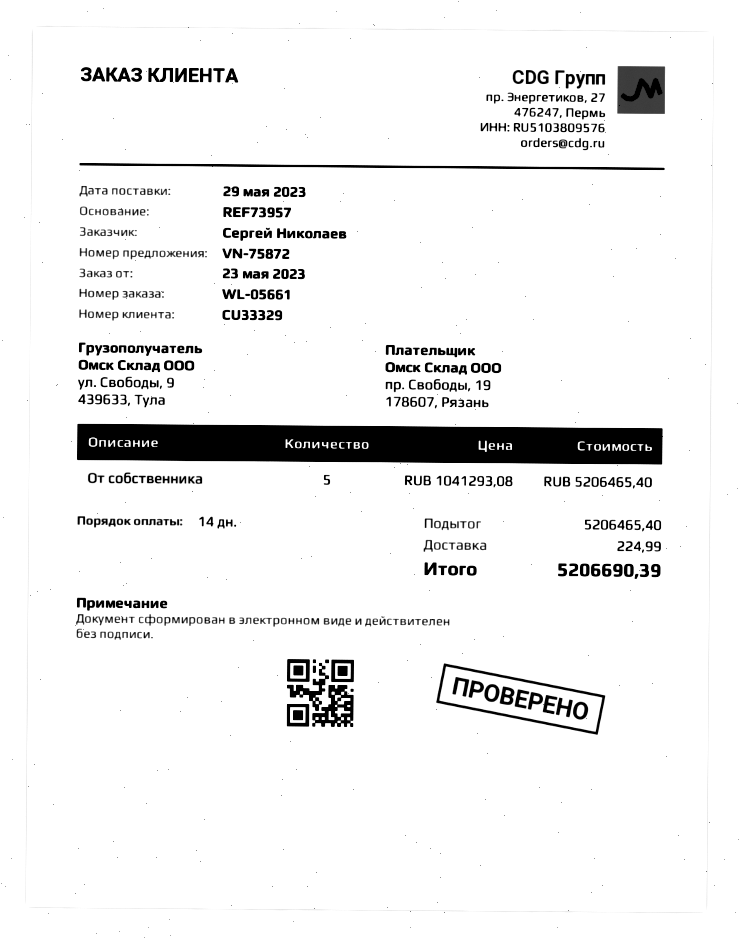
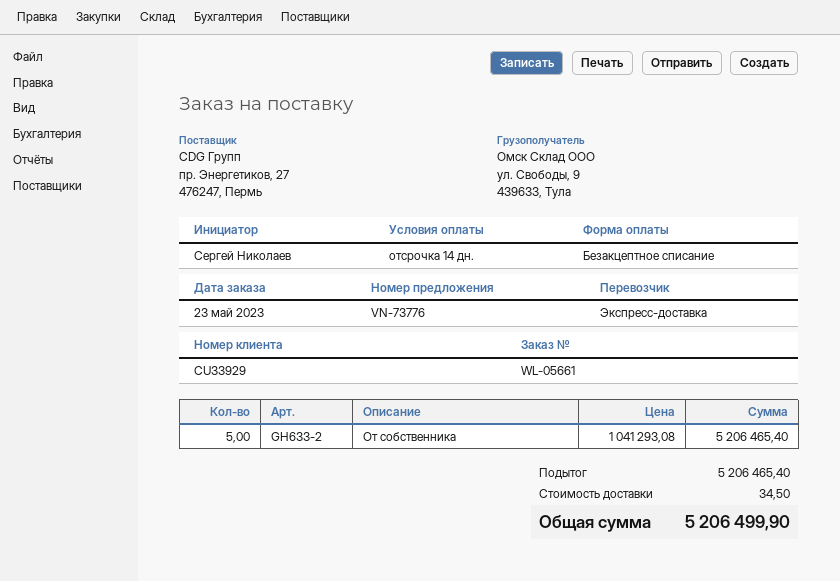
quote number: VN-75872 -> VN-73776
customer number: CU33329 -> CU33929
shipping: 224.99 -> 34.50
total: 5206690.39 -> 5206499.90

